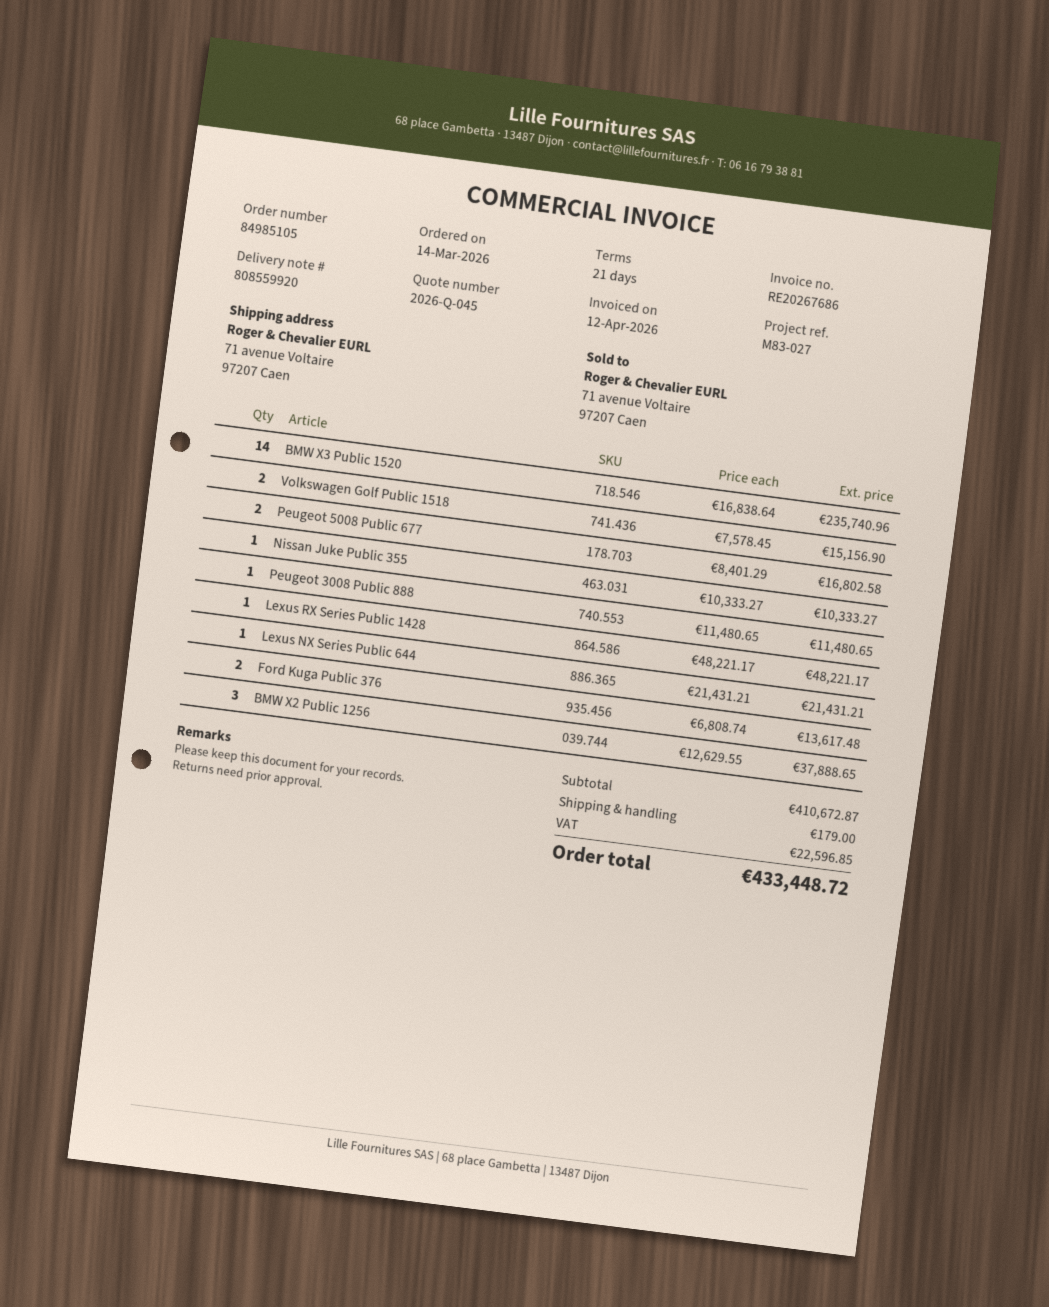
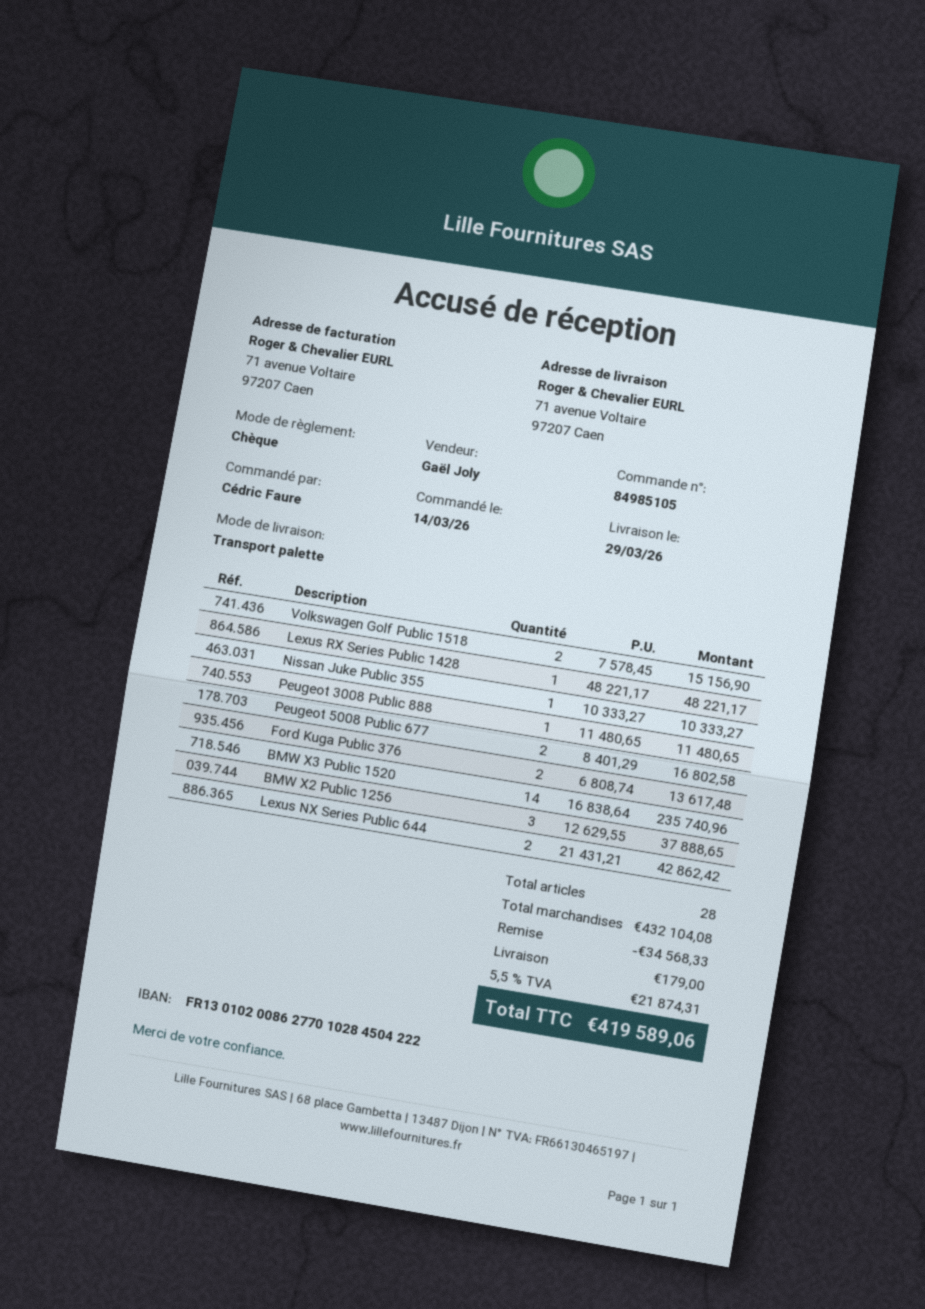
Lexus NX Series Public 644: 1 x 21431.21 = 21431.21 -> 2 x 21431.21 = 42862.42
subtotal: 410672.87 -> 432104.08
discount: none -> 34568.33
tax: 22596.85 -> 21874.31
total: 433448.72 -> 419589.06

